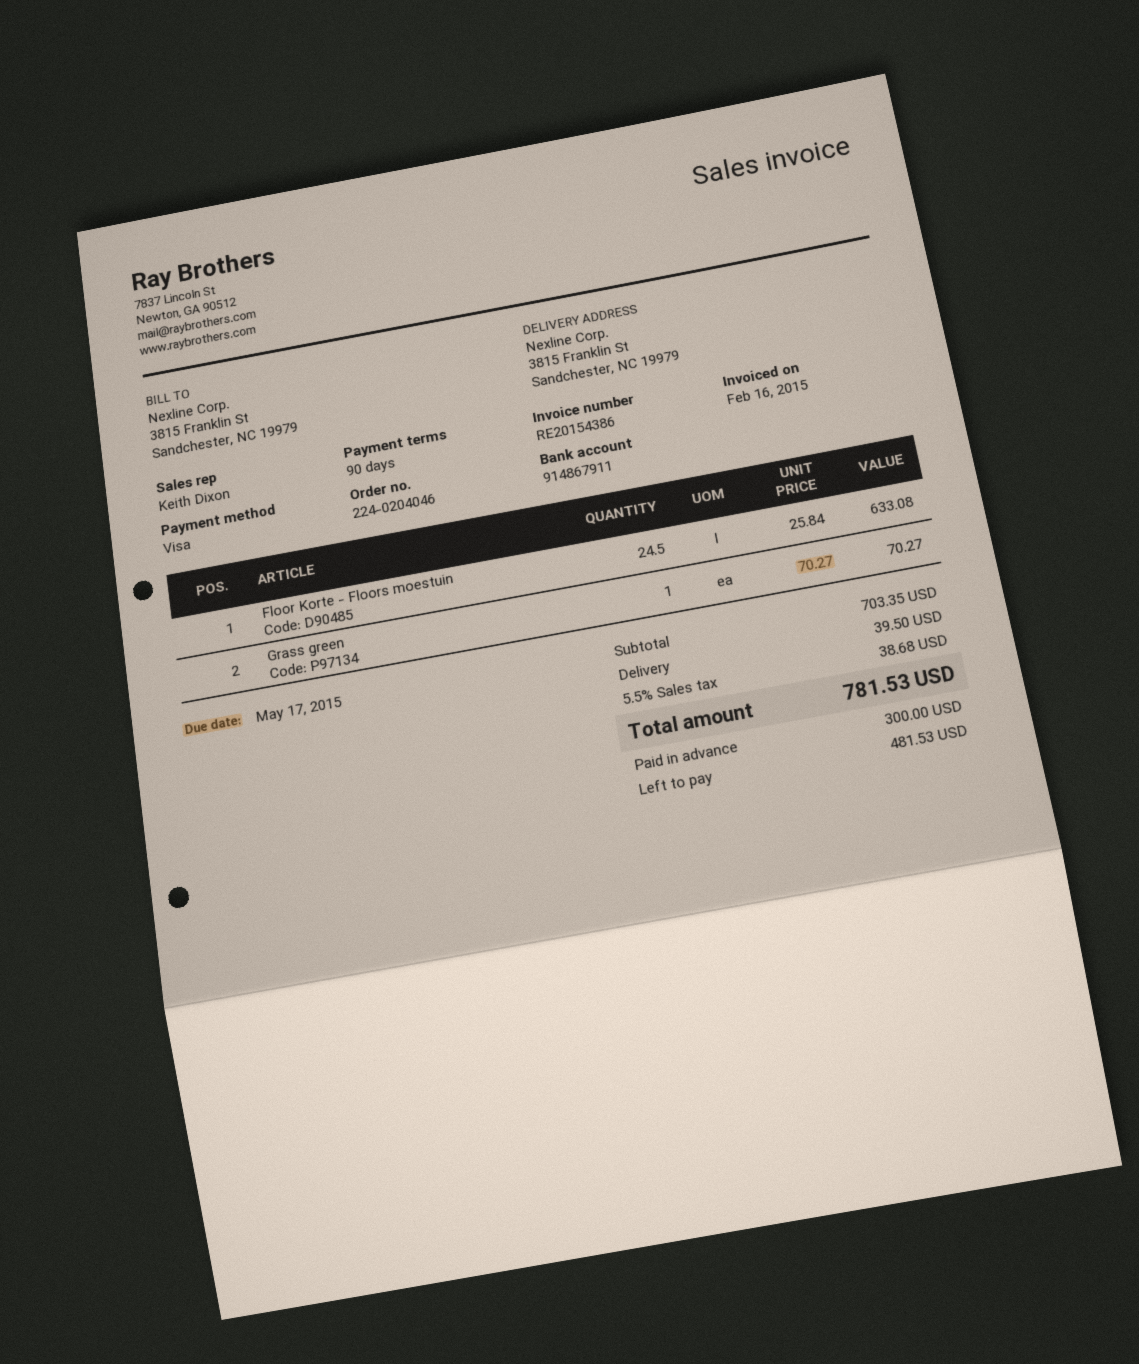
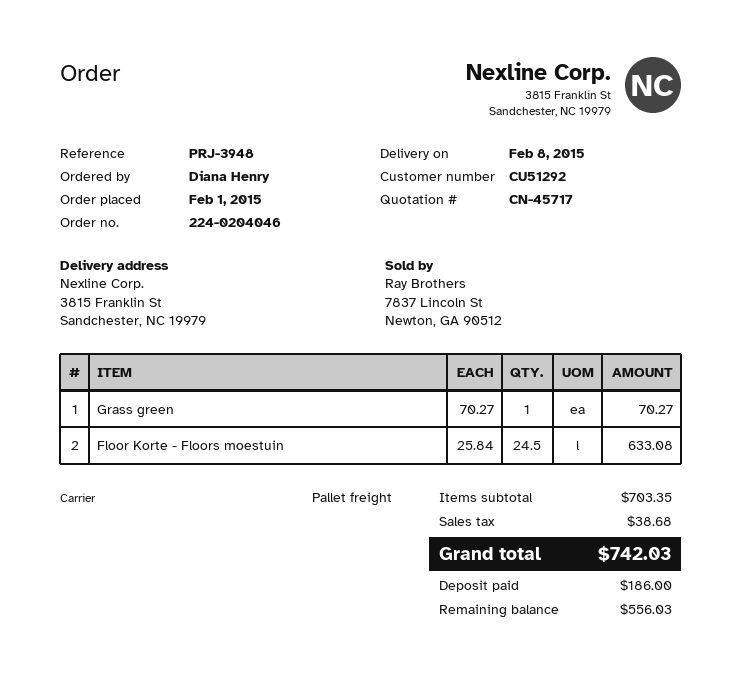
shipping: 39.50 -> none
total: 781.53 -> 742.03
deposit: 300.00 -> 186.00
balance: 481.53 -> 556.03

